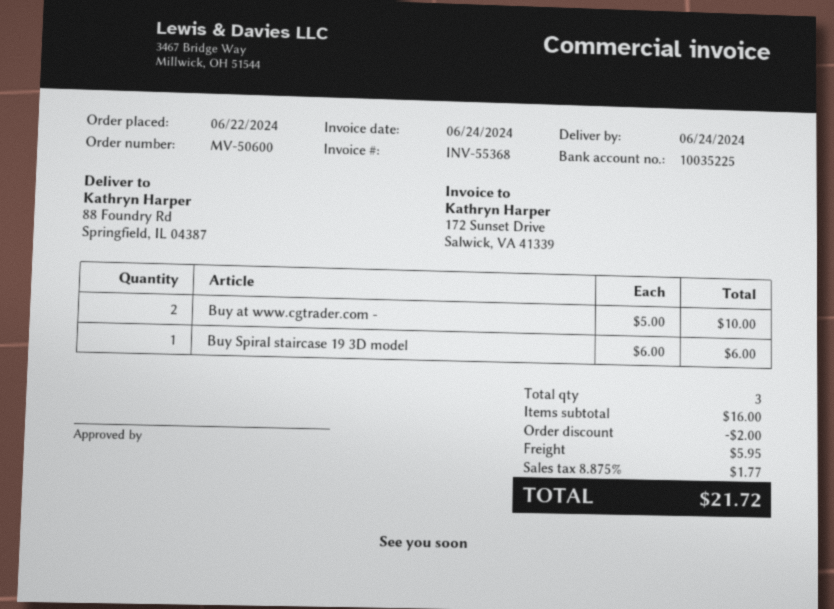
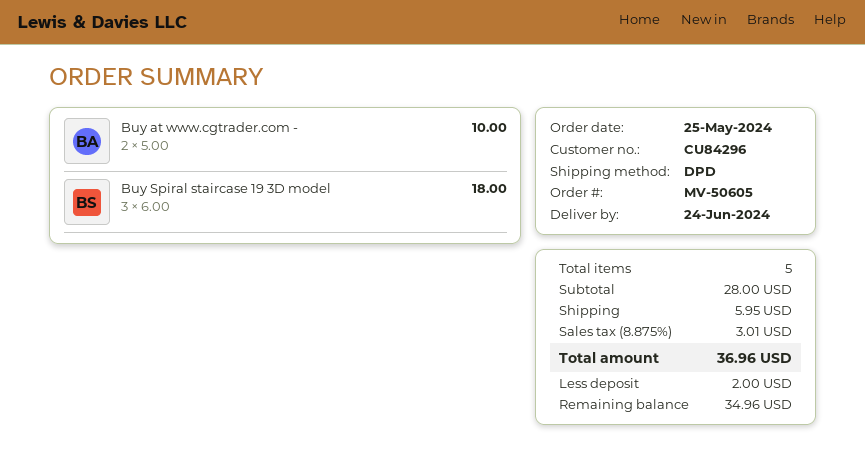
order number: MV-50600 -> MV-50605
order date: 2024-06-22 -> 2024-05-25
Buy Spiral staircase 19 3D model: 1 x 6.00 = 6.00 -> 3 x 6.00 = 18.00
total quantity: 3 -> 5
subtotal: 16.00 -> 28.00
discount: 2.00 -> none
tax: 8.875% = 1.77 -> 8.875% = 3.01
total: 21.72 -> 36.96

